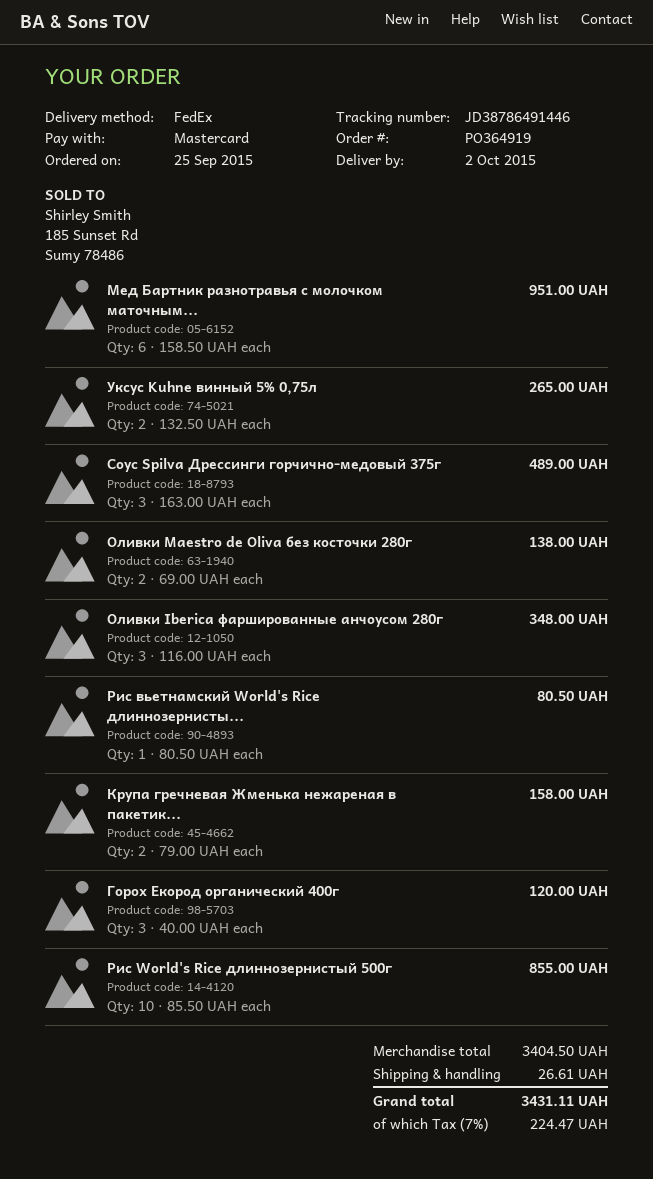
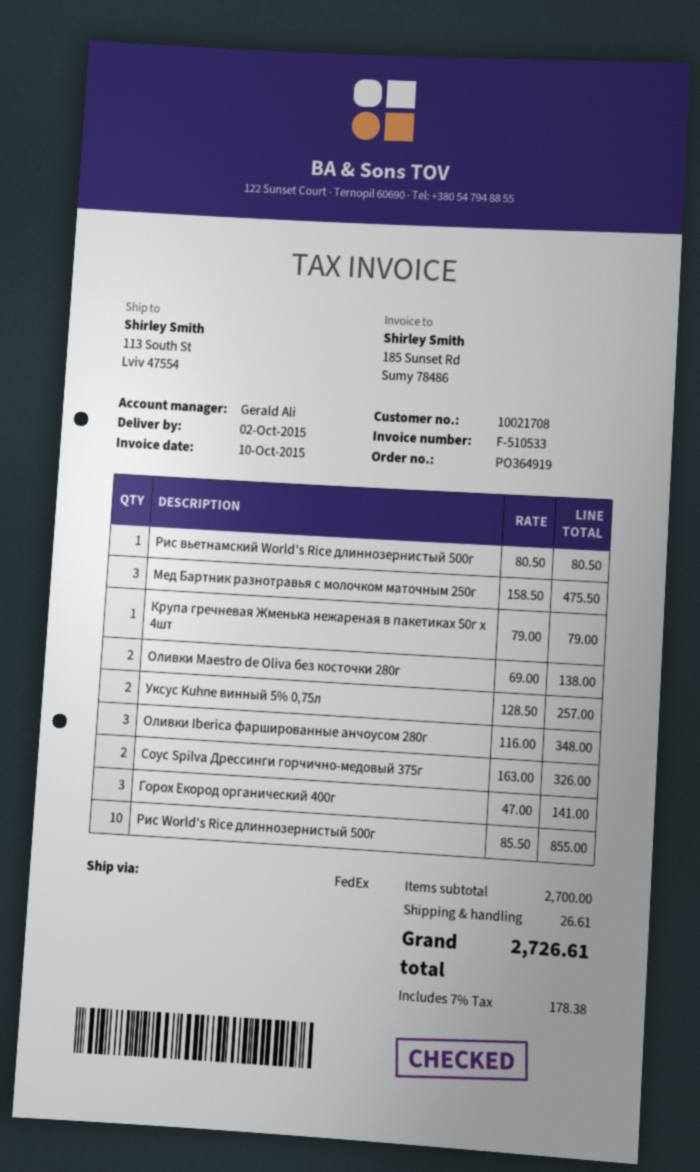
Мед Бартник разнотравья с молочком маточным...: 6 x 158.50 = 951.00 -> 3 x 158.50 = 475.50
Уксус Kuhne винный 5% 0,75л: 2 x 132.50 = 265.00 -> 2 x 128.50 = 257.00
Соус Spilva Дрессинги горчично-медовый 375г: 3 x 163.00 = 489.00 -> 2 x 163.00 = 326.00
Крупа гречневая Жменька нежареная в пакетик...: 2 x 79.00 = 158.00 -> 1 x 79.00 = 79.00
Горох Екород органический 400г: 3 x 40.00 = 120.00 -> 3 x 47.00 = 141.00
subtotal: 3404.50 -> 2700.00
tax: 7% = 224.47 -> 7% = 178.38
total: 3431.11 -> 2726.61

